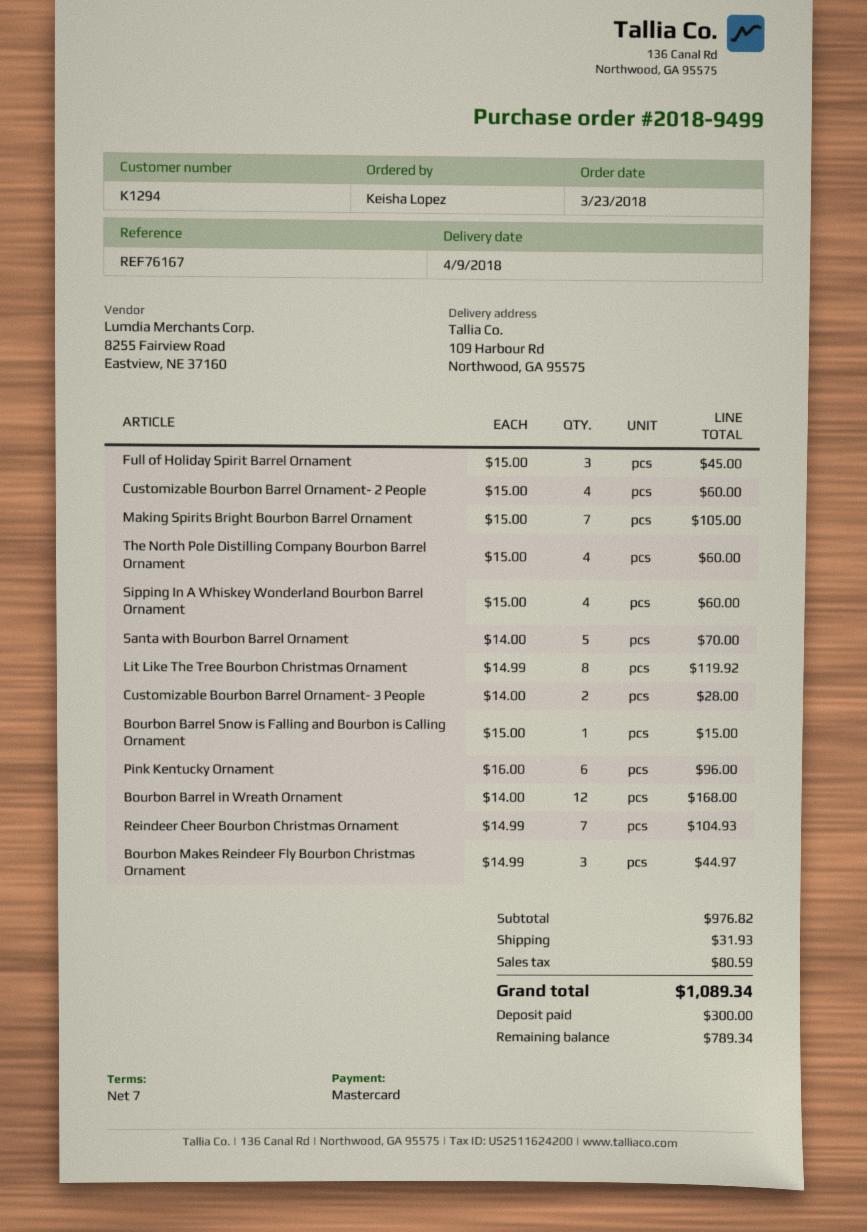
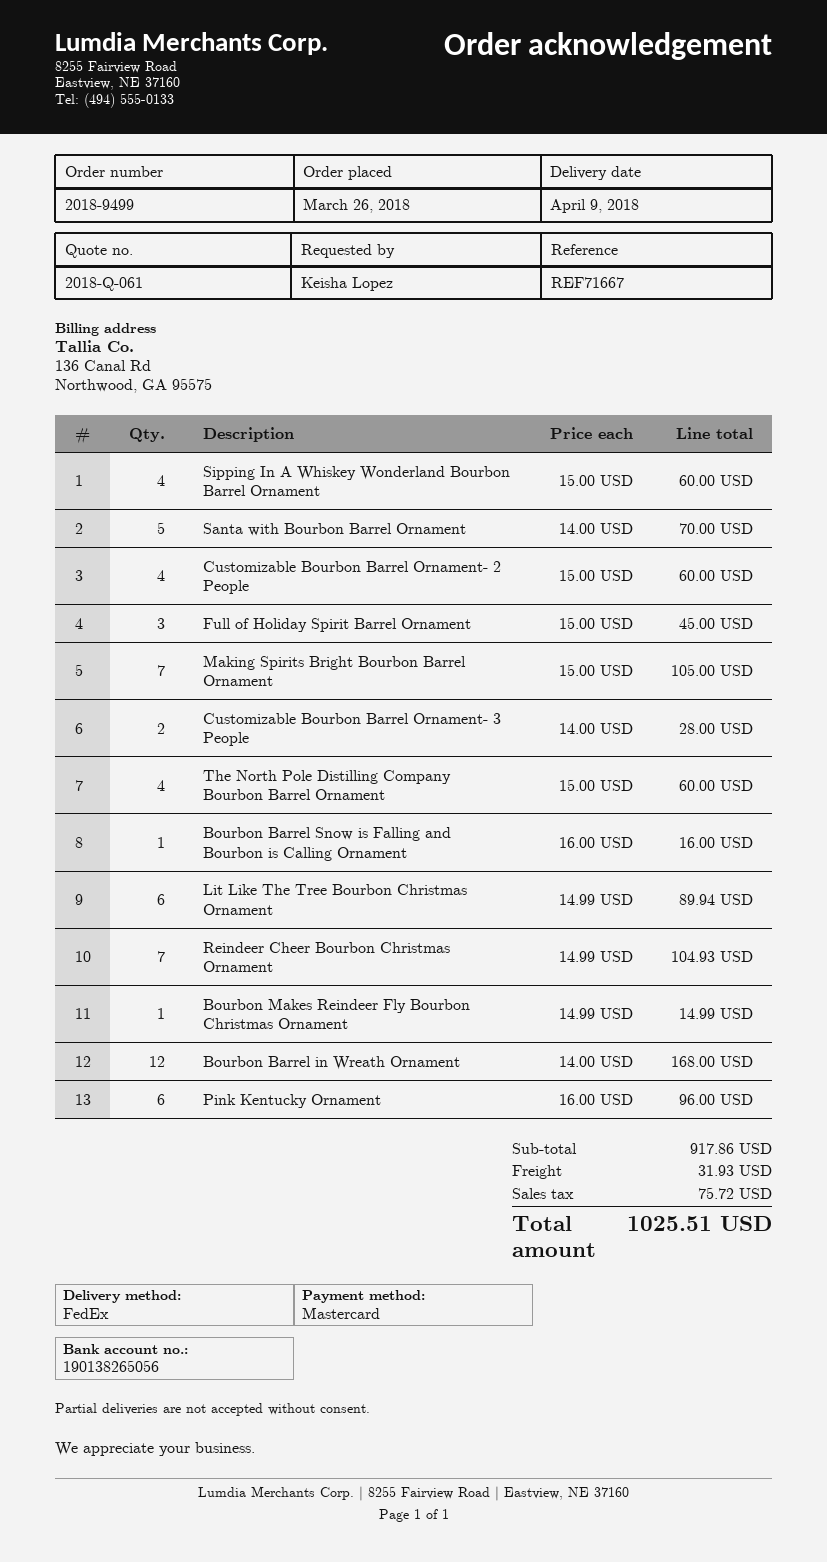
order date: 2018-03-23 -> 2018-03-26
reference: REF76167 -> REF71667
Lit Like The Tree Bourbon Christmas Ornament: 8 x 14.99 = 119.92 -> 6 x 14.99 = 89.94
Bourbon Barrel Snow is Falling and Bourbon is Calling Ornament: 1 x 15.00 = 15.00 -> 1 x 16.00 = 16.00
Bourbon Makes Reindeer Fly Bourbon Christmas Ornament: 3 x 14.99 = 44.97 -> 1 x 14.99 = 14.99
subtotal: 976.82 -> 917.86
tax: 80.59 -> 75.72
total: 1089.34 -> 1025.51

